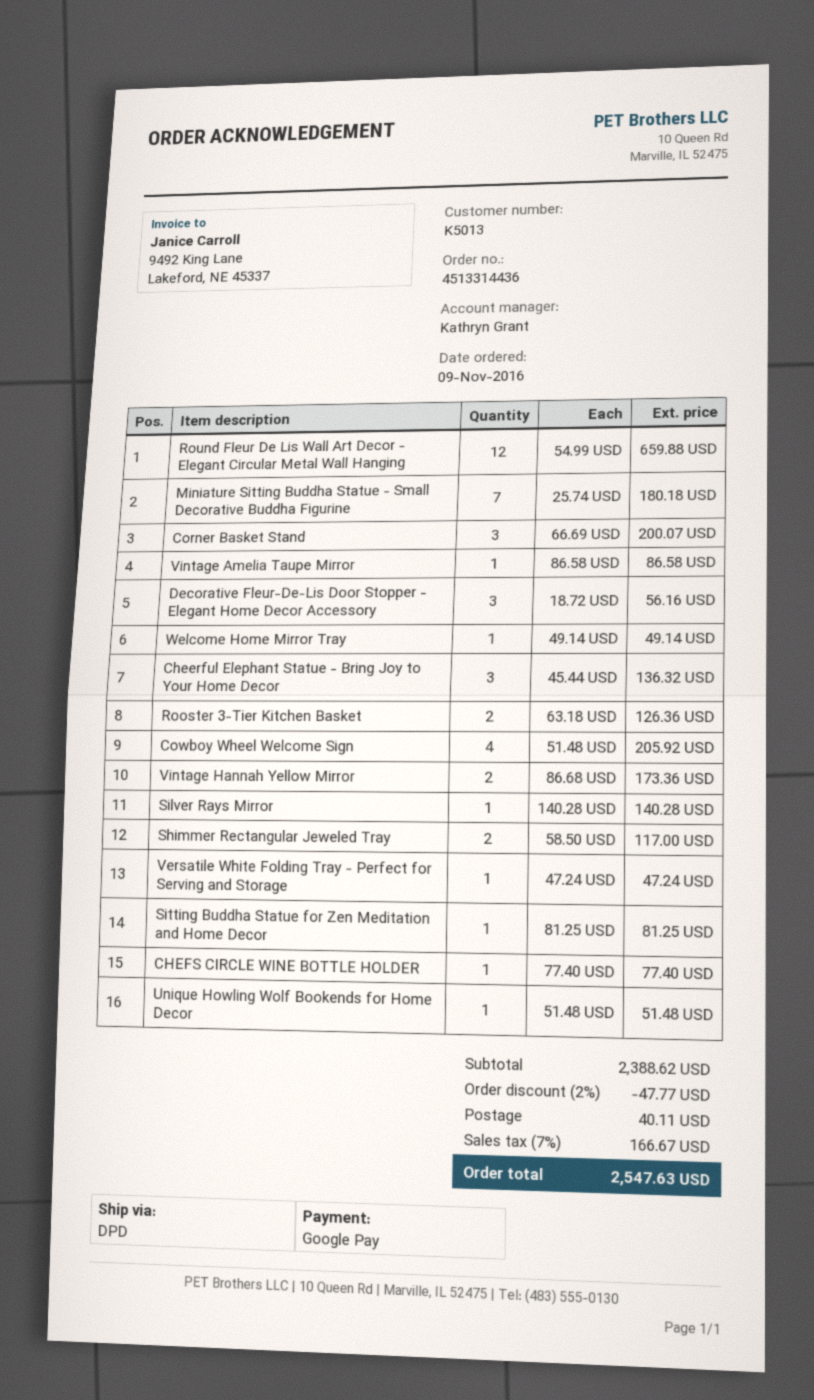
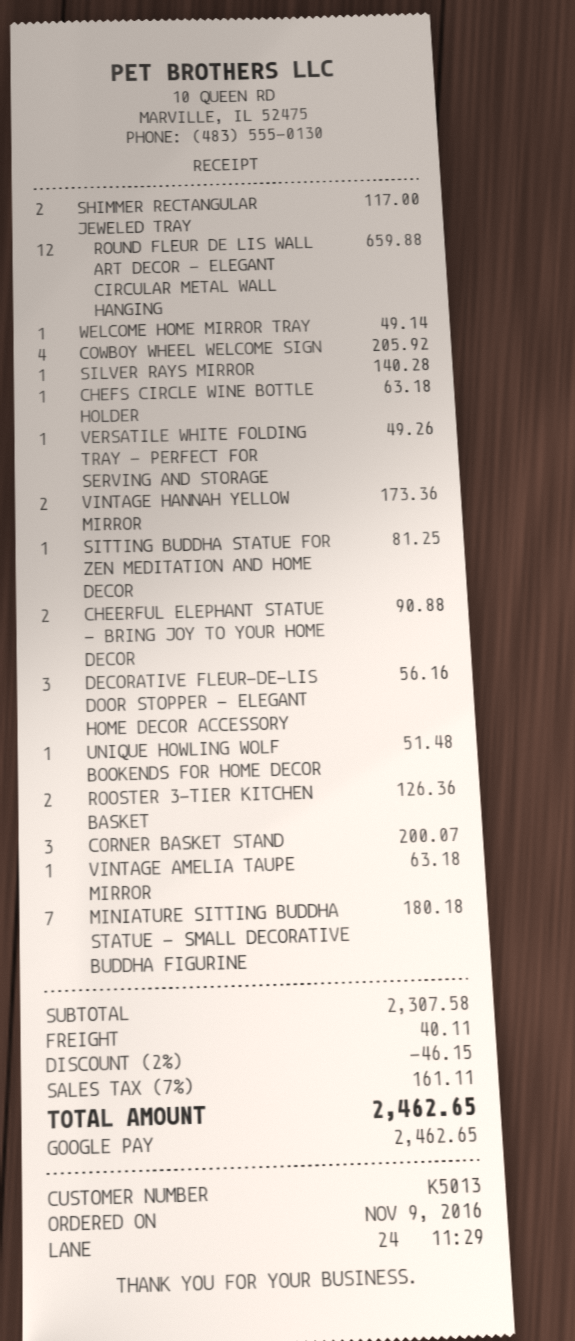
Vintage Amelia Taupe Mirror: 1 for 86.58 -> 1 for 63.18
Cheerful Elephant Statue - Bring Joy to Your Home Decor: 3 for 136.32 -> 2 for 90.88
Versatile White Folding Tray - Perfect for Serving and Storage: 1 for 47.24 -> 1 for 49.26
CHEFS CIRCLE WINE BOTTLE HOLDER: 1 for 77.40 -> 1 for 63.18
subtotal: 2388.62 -> 2307.58
discount: 2% = 47.77 -> 2% = 46.15
tax: 7% = 166.67 -> 7% = 161.11
total: 2547.63 -> 2462.65

